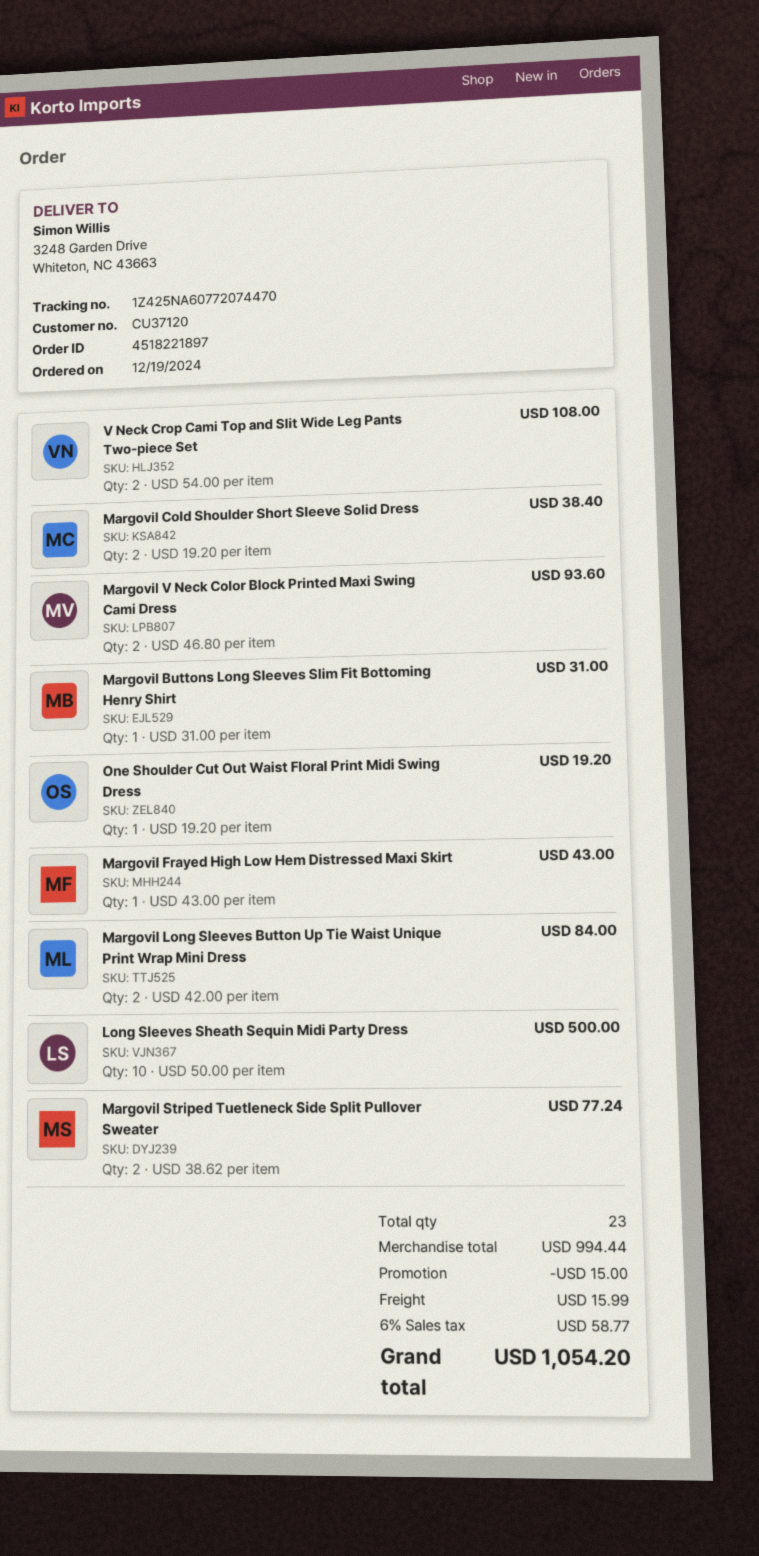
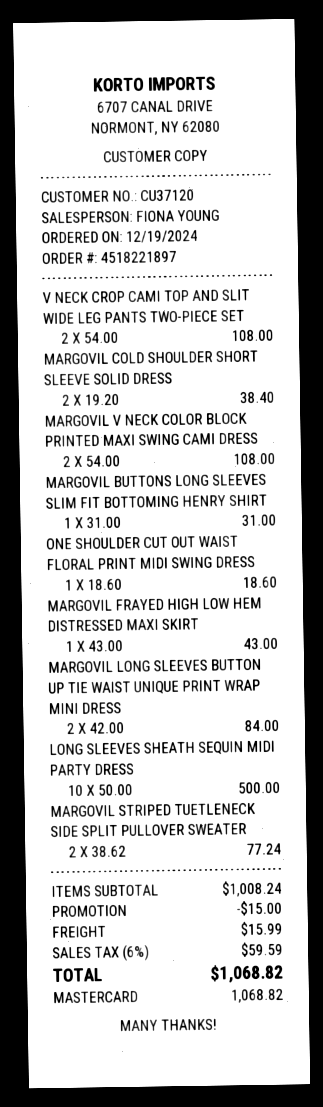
Margovil V Neck Color Block Printed Maxi Swing Cami Dress: 2 x 46.80 = 93.60 -> 2 x 54.00 = 108.00
One Shoulder Cut Out Waist Floral Print Midi Swing Dress: 1 x 19.20 = 19.20 -> 1 x 18.60 = 18.60
subtotal: 994.44 -> 1008.24
tax: 6% = 58.77 -> 6% = 59.59
total: 1054.20 -> 1068.82

